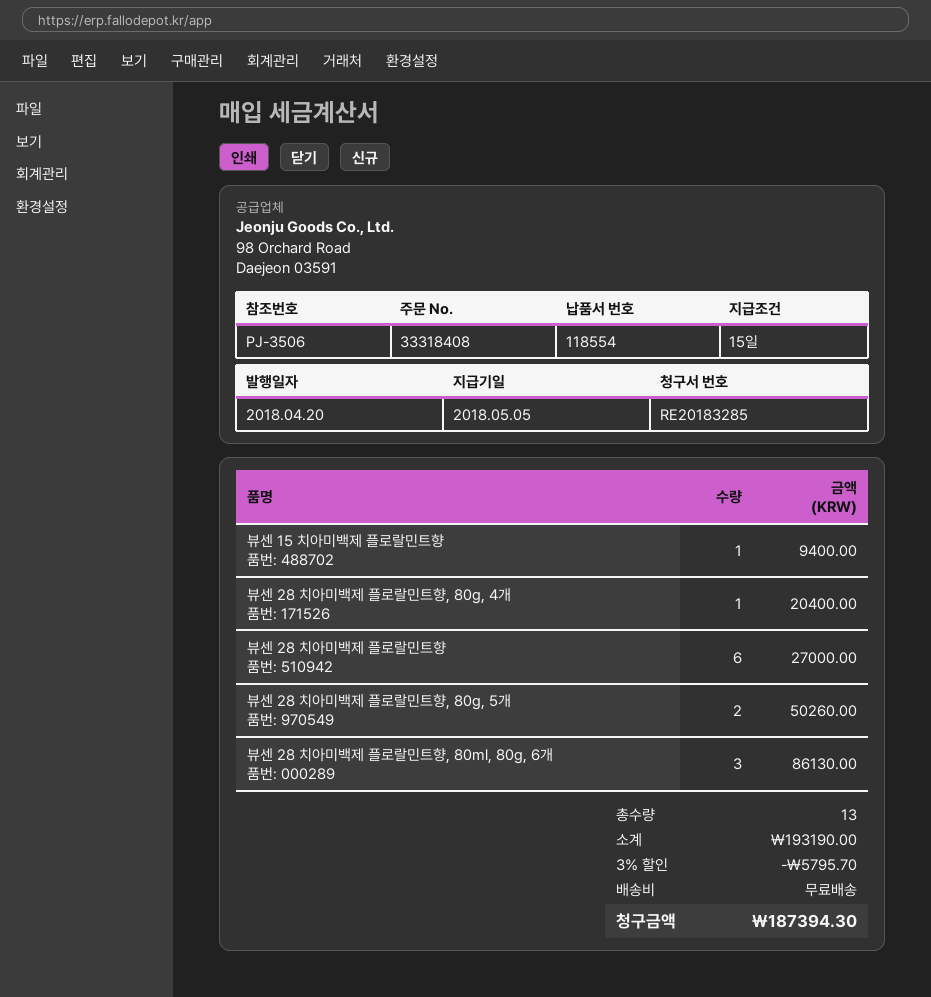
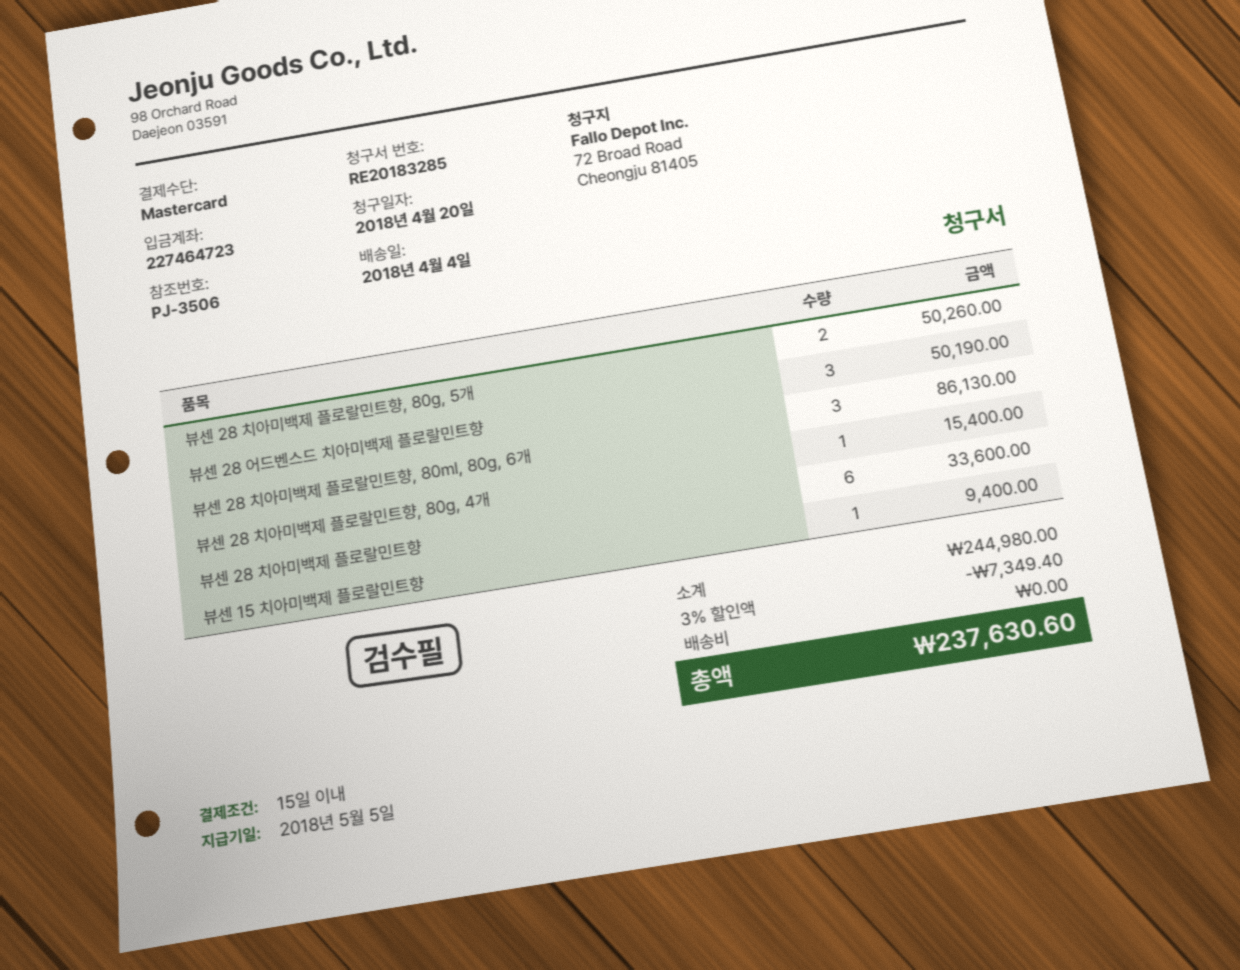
뷰센 28 치아미백제 플로랄민트향, 80g, 4개: 1 for 20400.00 -> 1 for 15400.00
뷰센 28 치아미백제 플로랄민트향: 6 for 27000.00 -> 6 for 33600.00
뷰센 28 어드벤스드 치아미백제 플로랄민트향: none -> 3 for 50190.00
subtotal: 193190.00 -> 244980.00
discount: 3% = 5795.70 -> 3% = 7349.40
total: 187394.30 -> 237630.60

